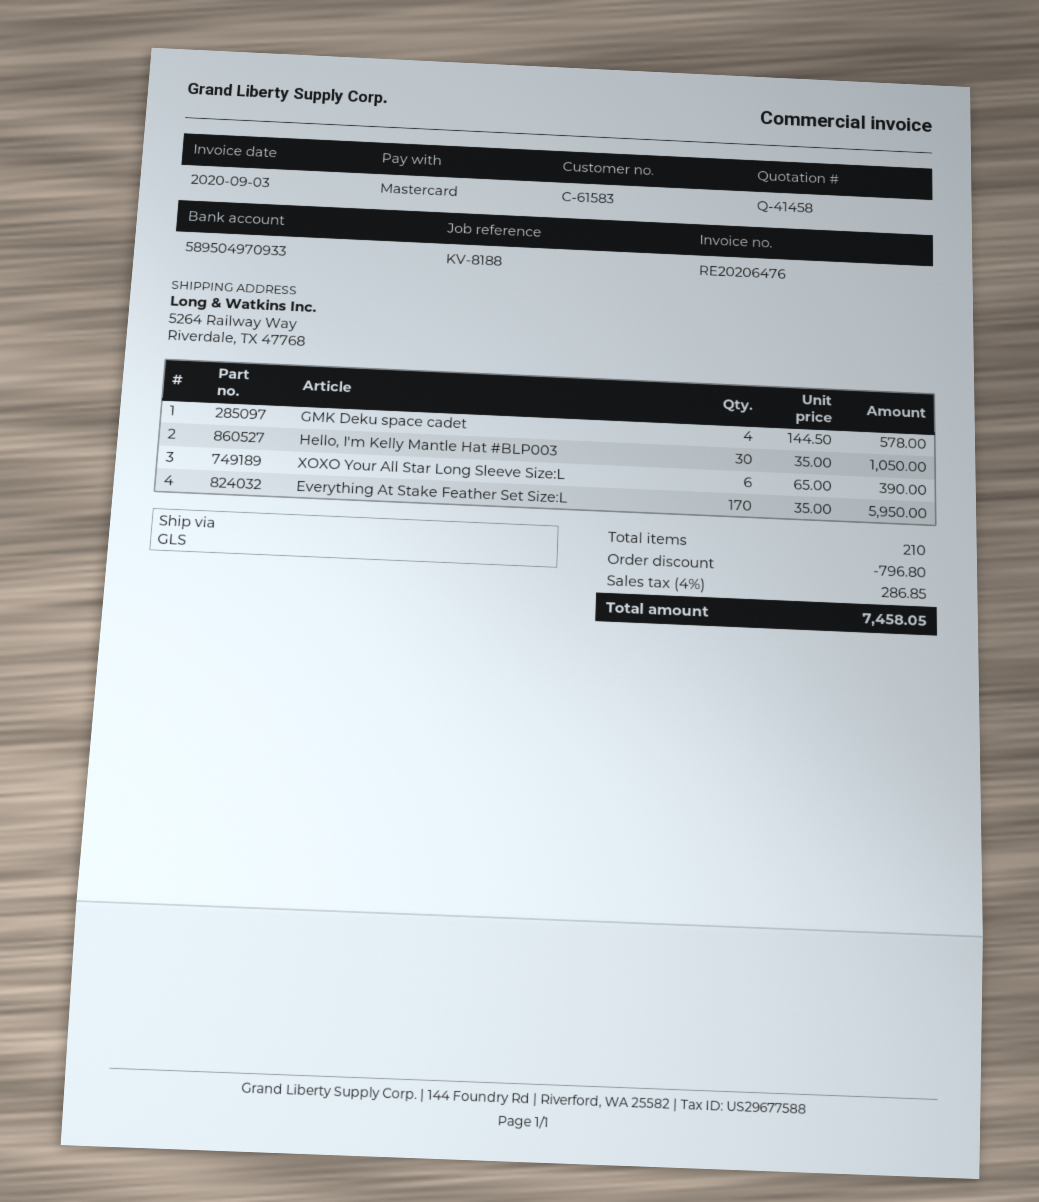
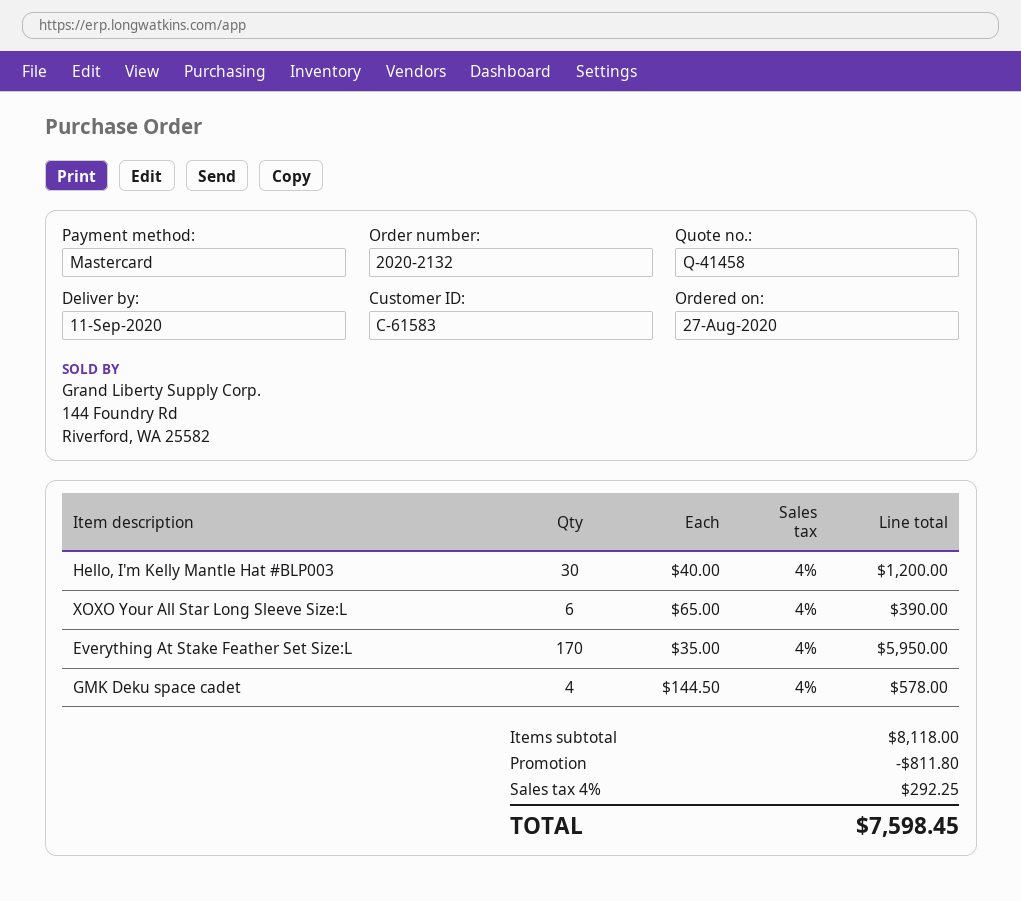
Hello, I'm Kelly Mantle Hat #BLP003: 30 x 35.00 = 1050.00 -> 30 x 40.00 = 1200.00
discount: 796.80 -> 811.80
tax: 4% = 286.85 -> 4% = 292.25
total: 7458.05 -> 7598.45

